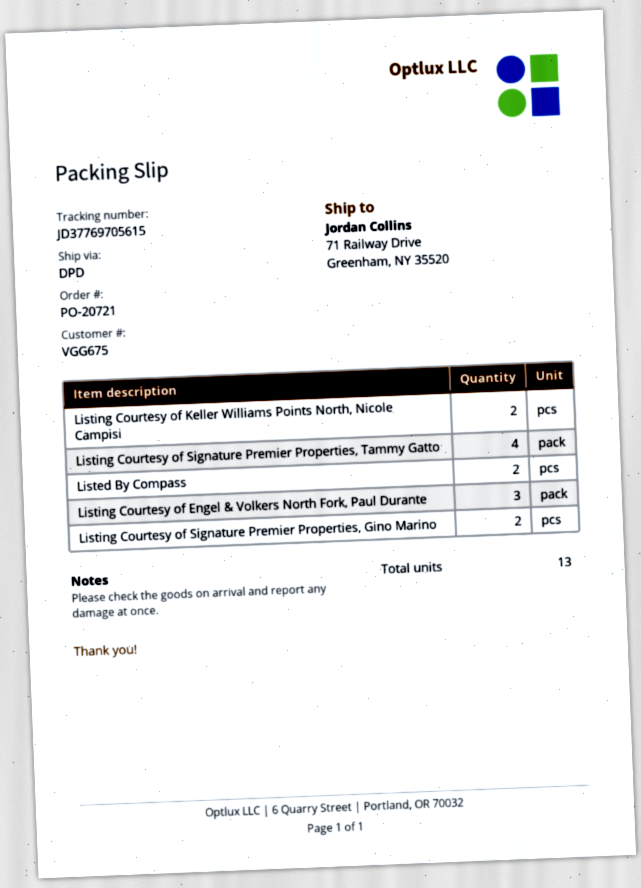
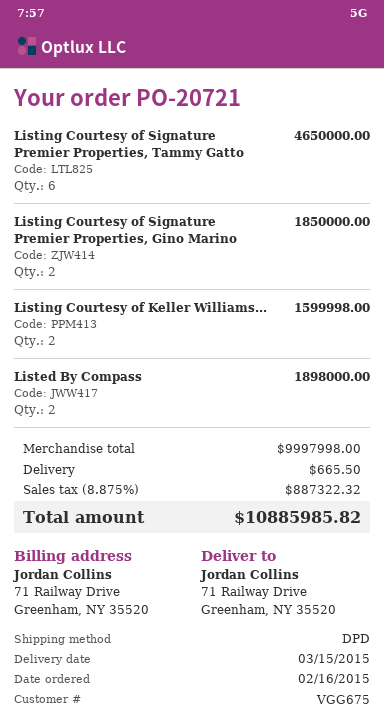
Listing Courtesy of Signature Premier Properties, Tammy Gatto: 4 -> 6
Listing Courtesy of Engel & Volkers North Fork, Paul Durante: 3 -> none

